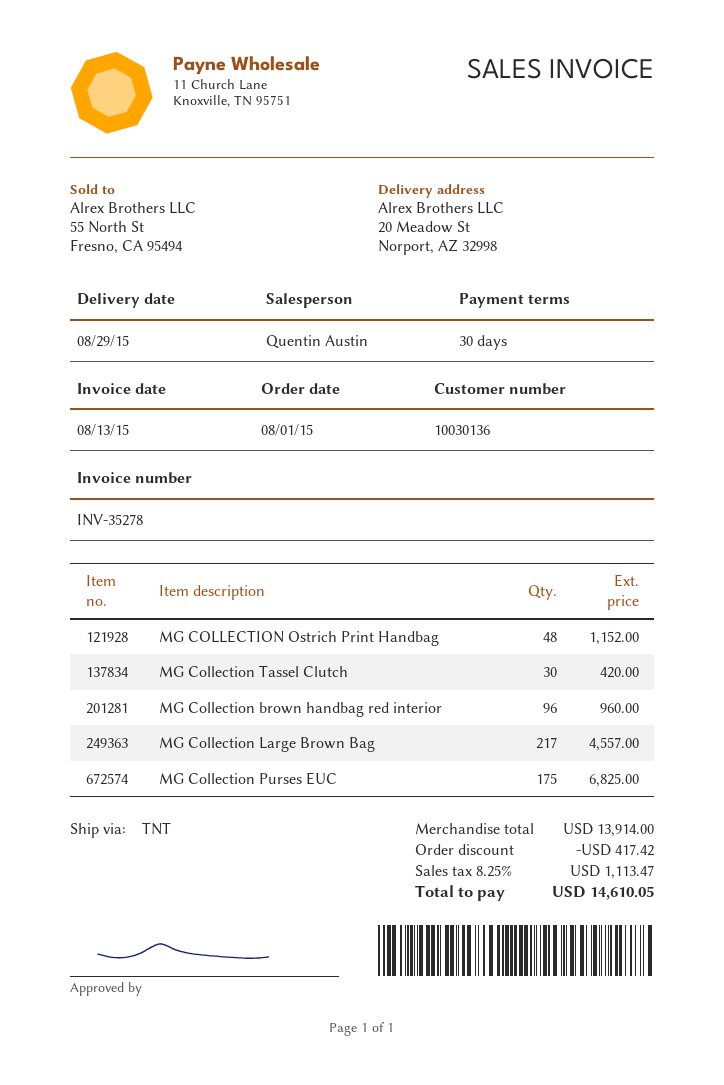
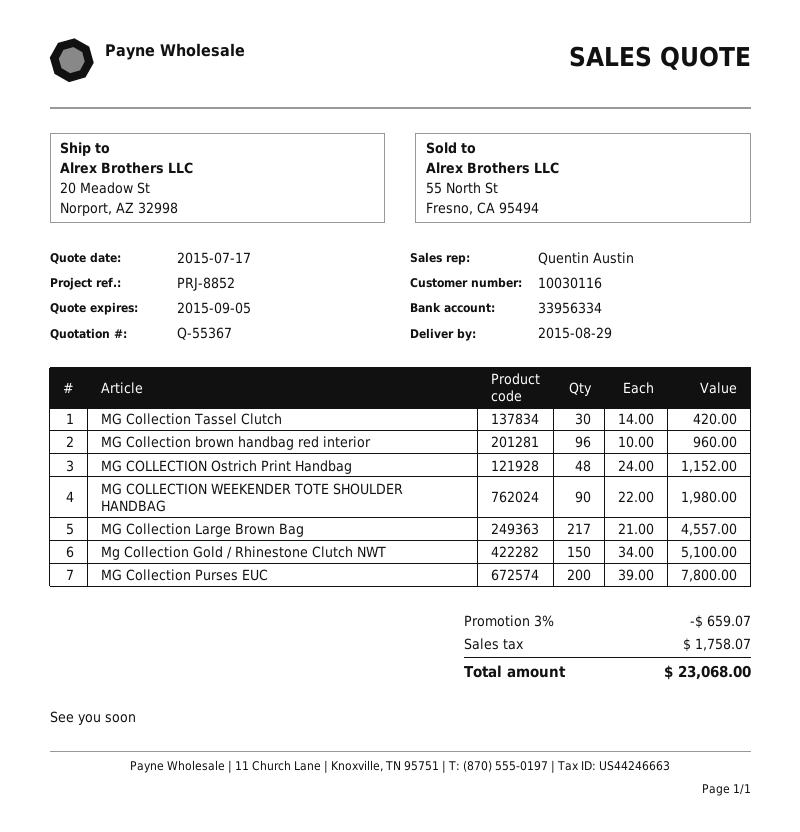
customer number: 10030136 -> 10030116
MG Collection Purses EUC: 175 for 6825.00 -> 200 for 7800.00
MG COLLECTION WEEKENDER TOTE SHOULDER HANDBAG: none -> 90 for 1980.00
Mg Collection Gold / Rhinestone Clutch NWT: none -> 150 for 5100.00
discount: 417.42 -> 659.07
tax: 1113.47 -> 1758.07
total: 14610.05 -> 23068.00

